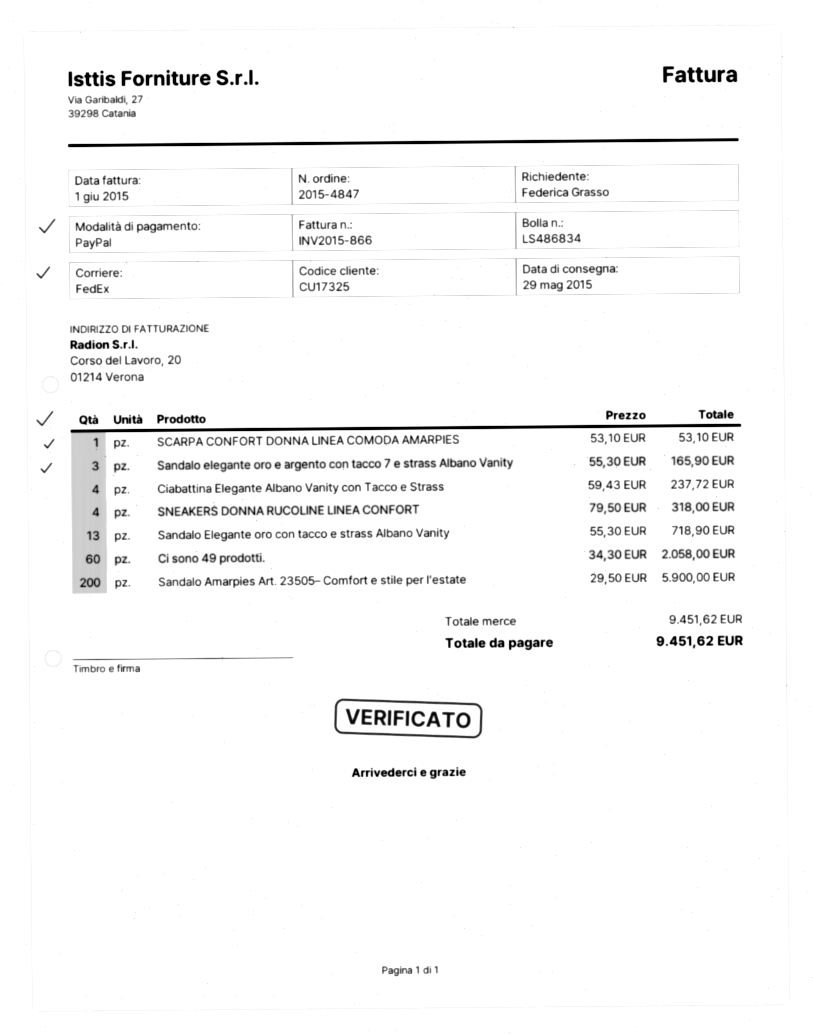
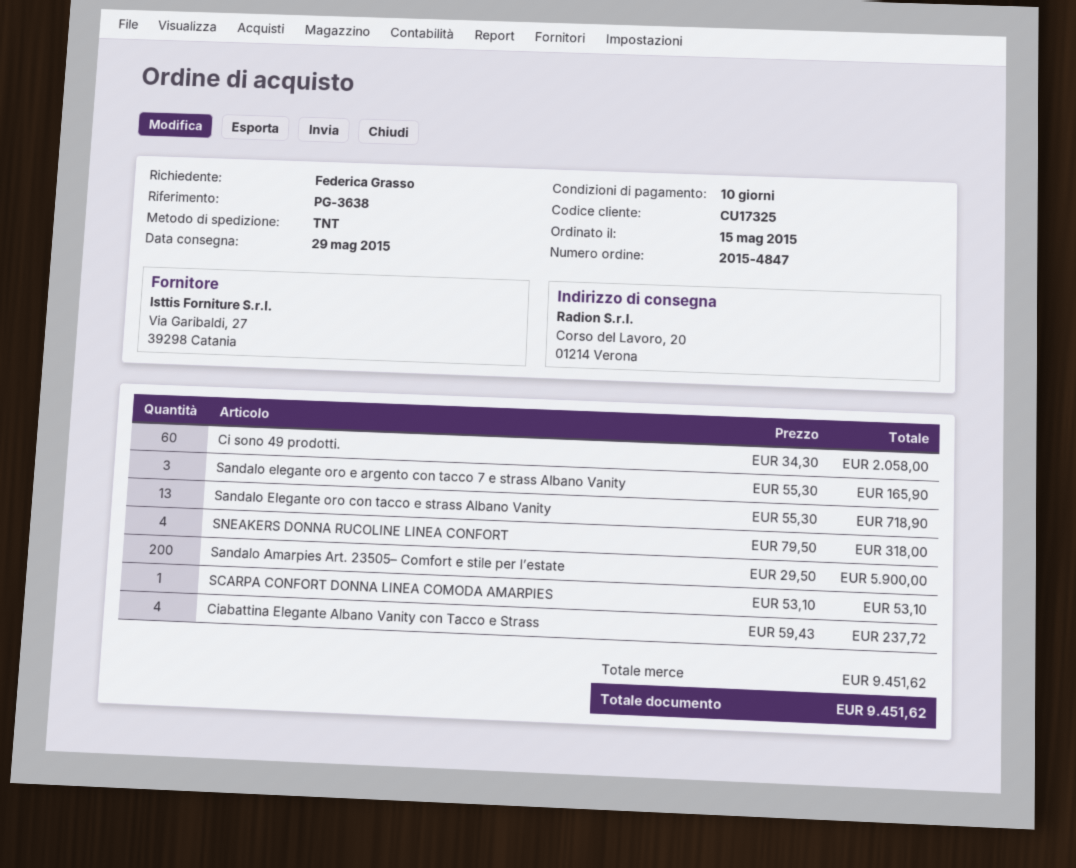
shipping method: FedEx -> TNT

